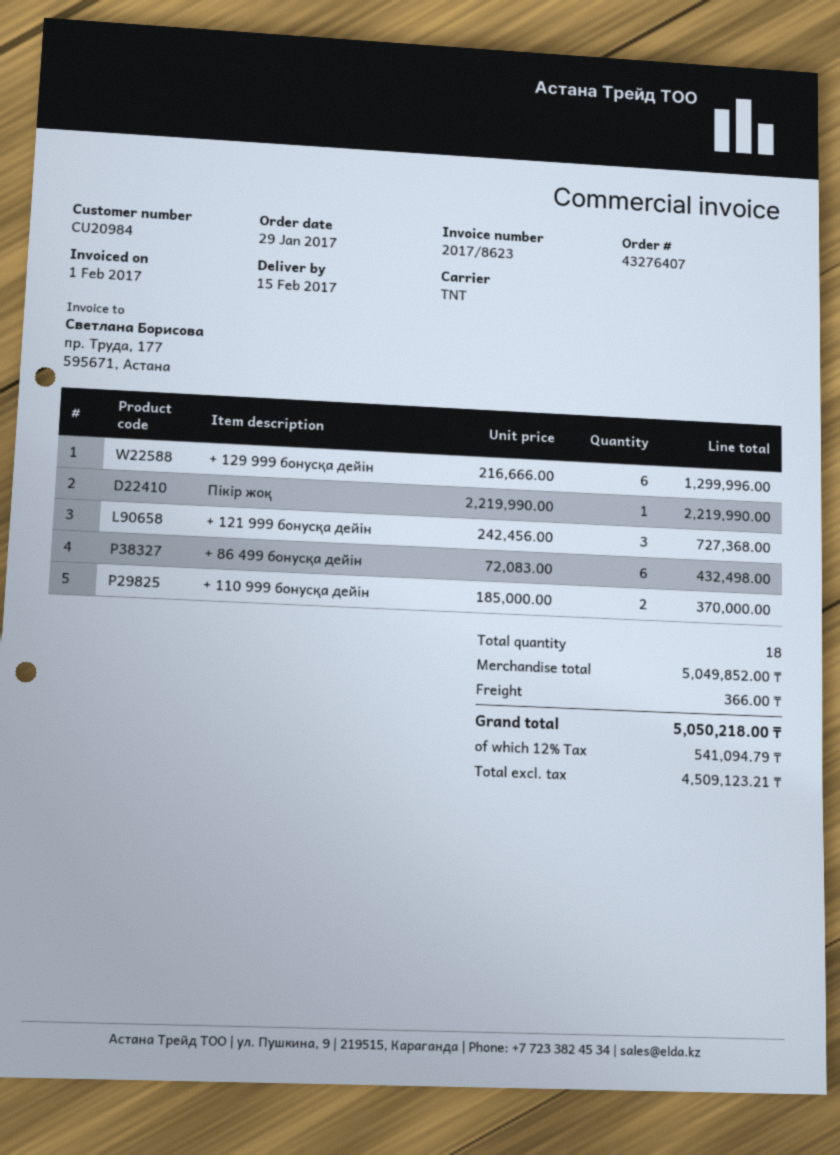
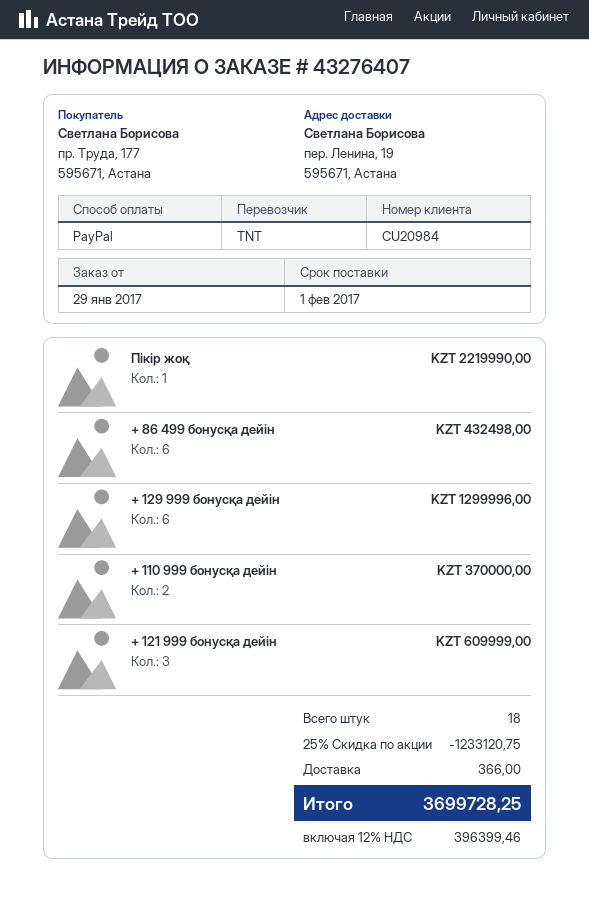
delivery date: 2017-02-15 -> 2017-02-01
+ 121 999 бонусқа дейін: 3 for 727368.00 -> 3 for 609999.00
discount: none -> 25% = 1233120.75
tax: 12% = 541094.79 -> 12% = 396399.46
total: 5050218.00 -> 3699728.25

